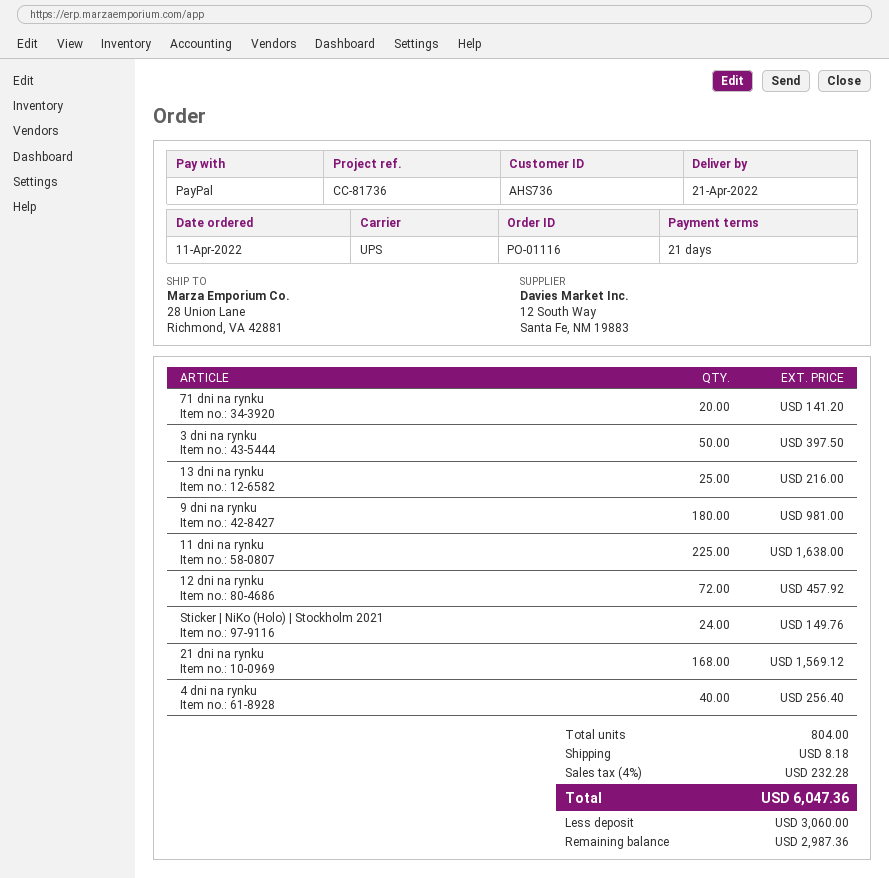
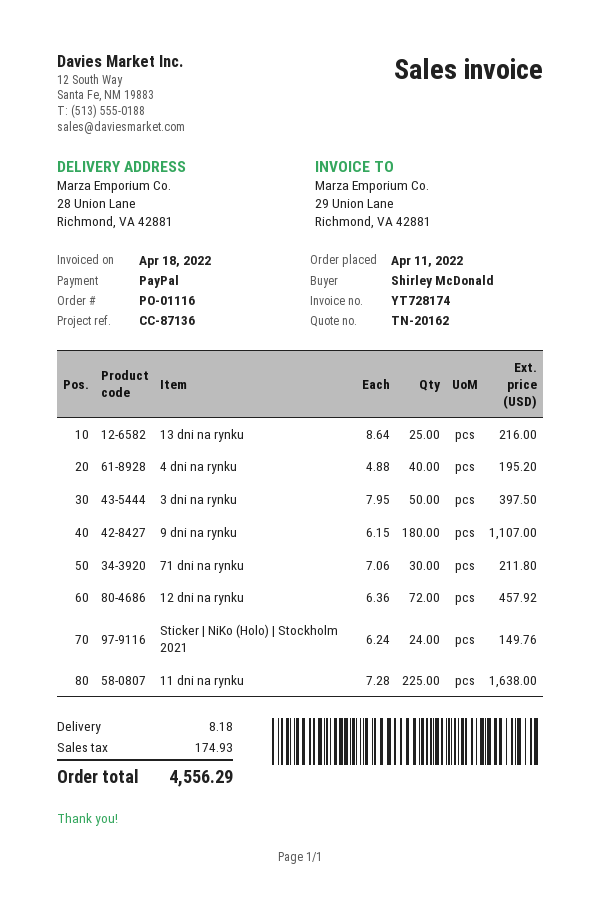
reference: CC-81736 -> CC-87136
71 dni na rynku: 20 for 141.20 -> 30 for 211.80
9 dni na rynku: 180 for 981.00 -> 180 for 1107.00
21 dni na rynku: 168 for 1569.12 -> none
4 dni na rynku: 40 for 256.40 -> 40 for 195.20
tax: 232.28 -> 174.93
total: 6047.36 -> 4556.29

